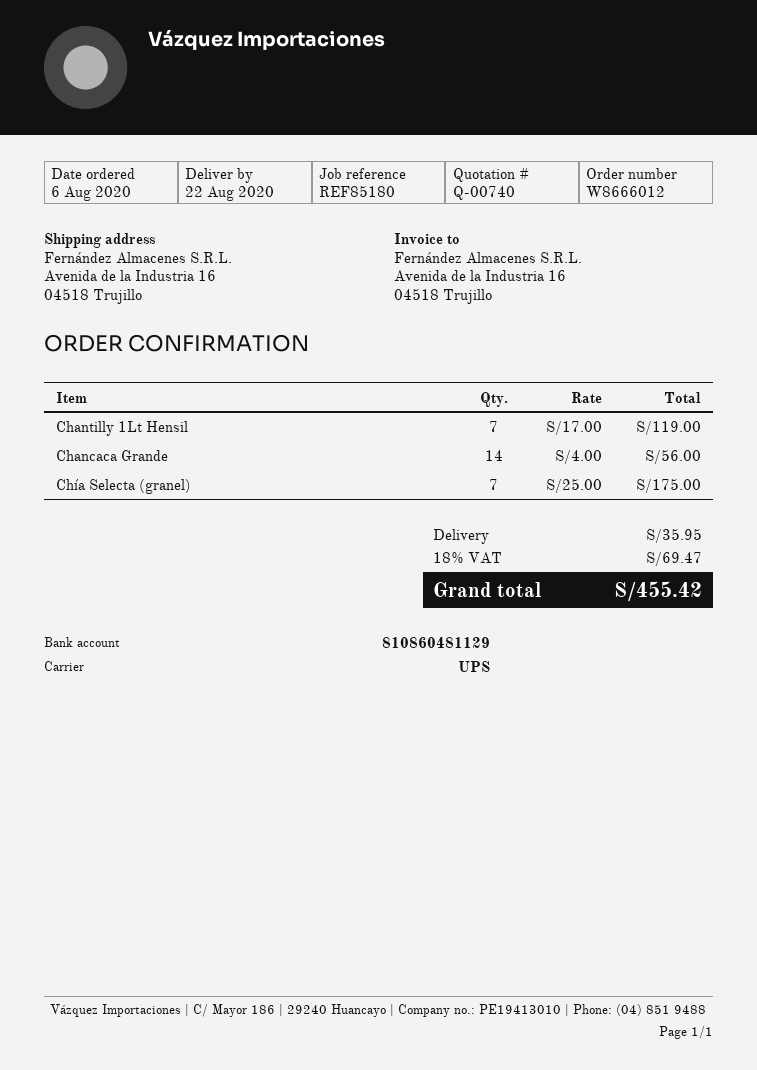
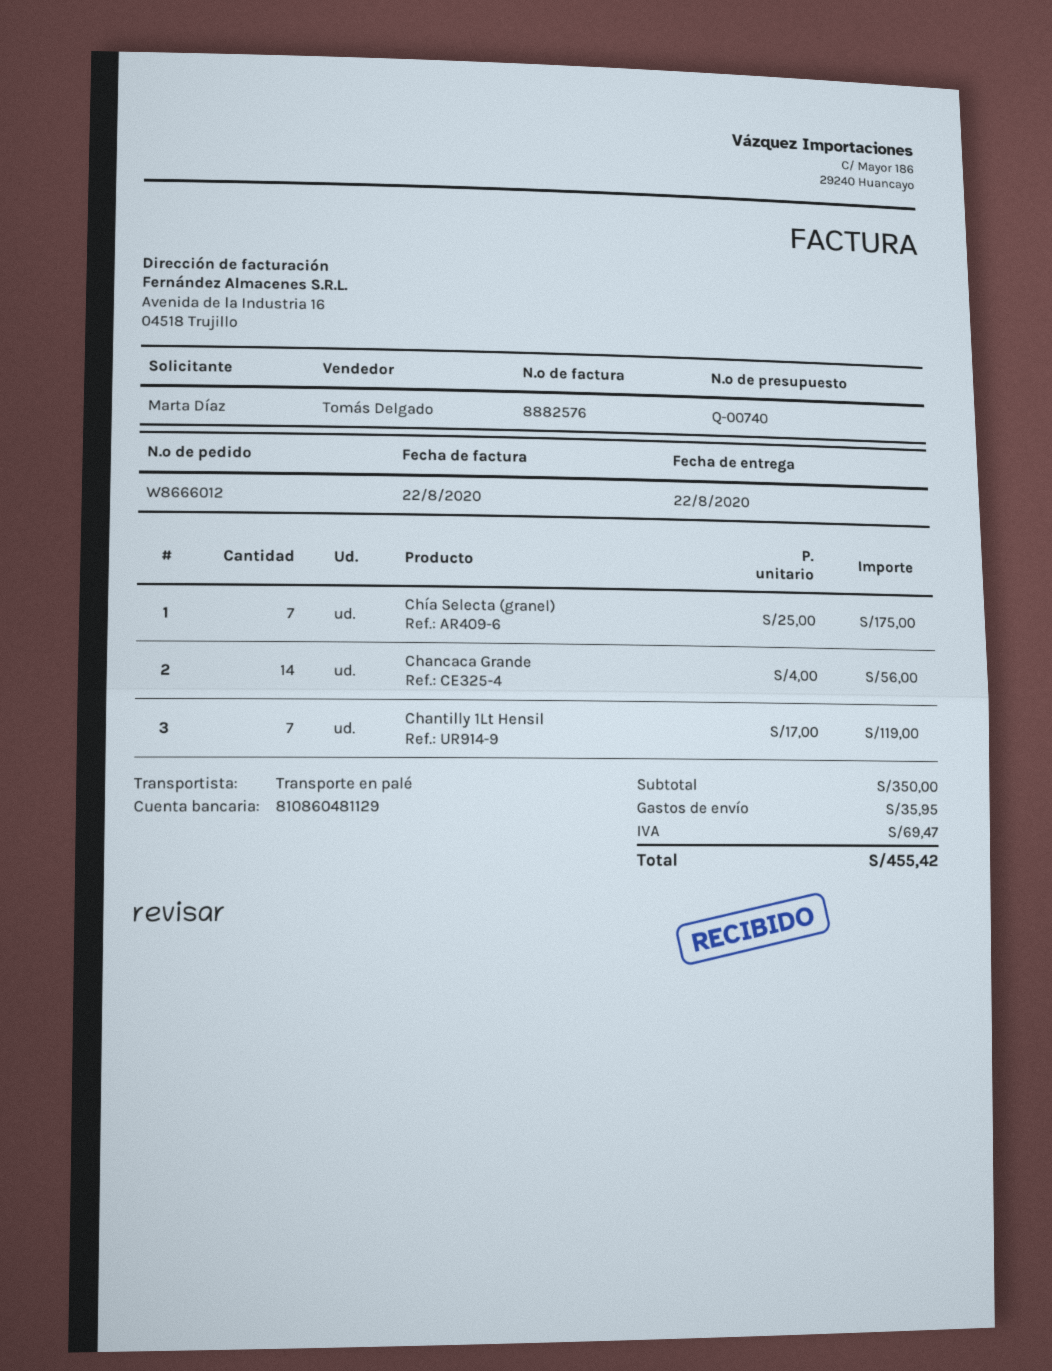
shipping method: UPS -> pallet freight

